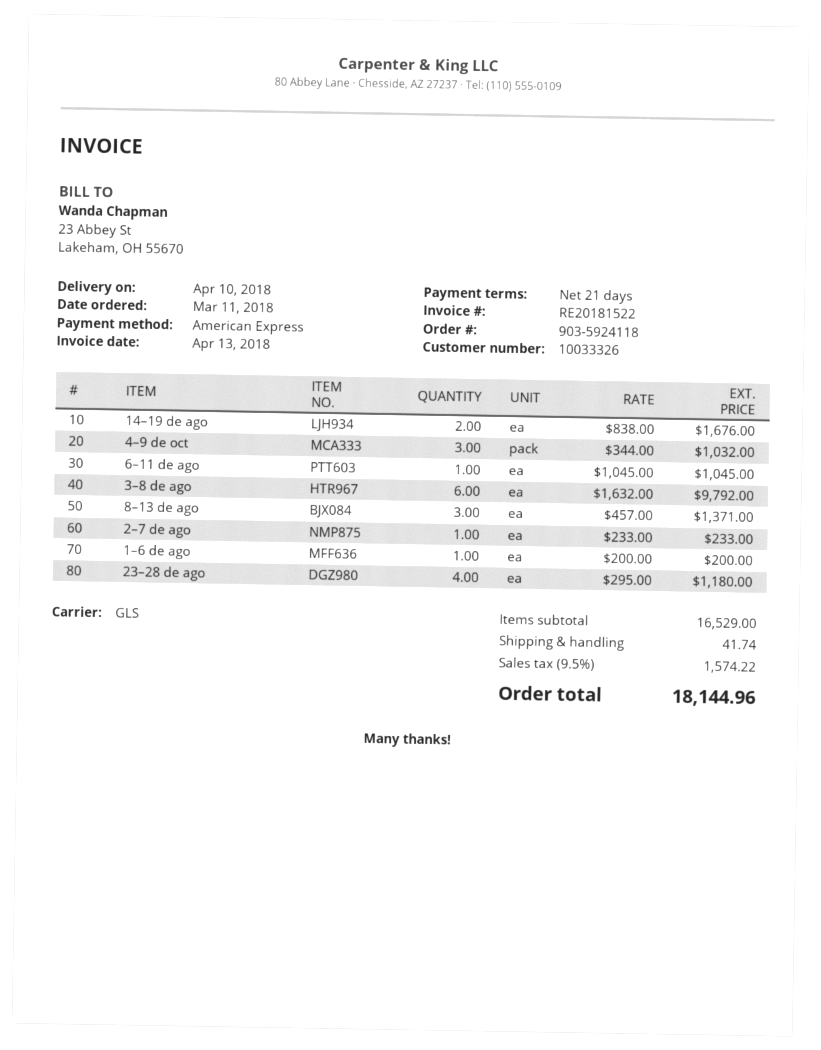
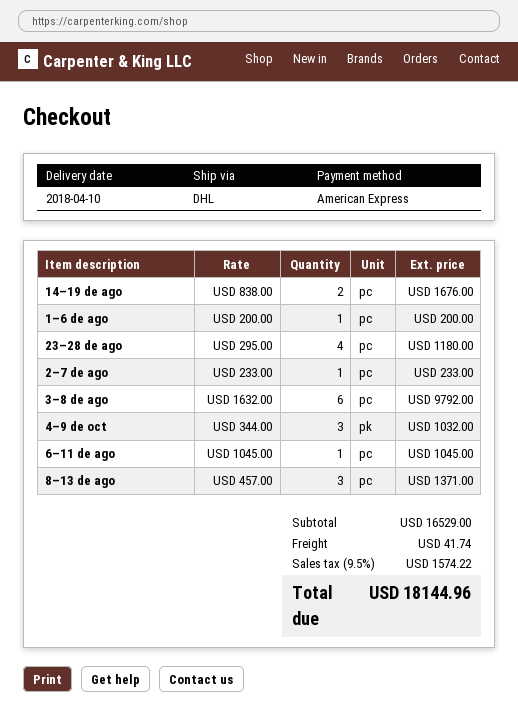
shipping method: GLS -> DHL

